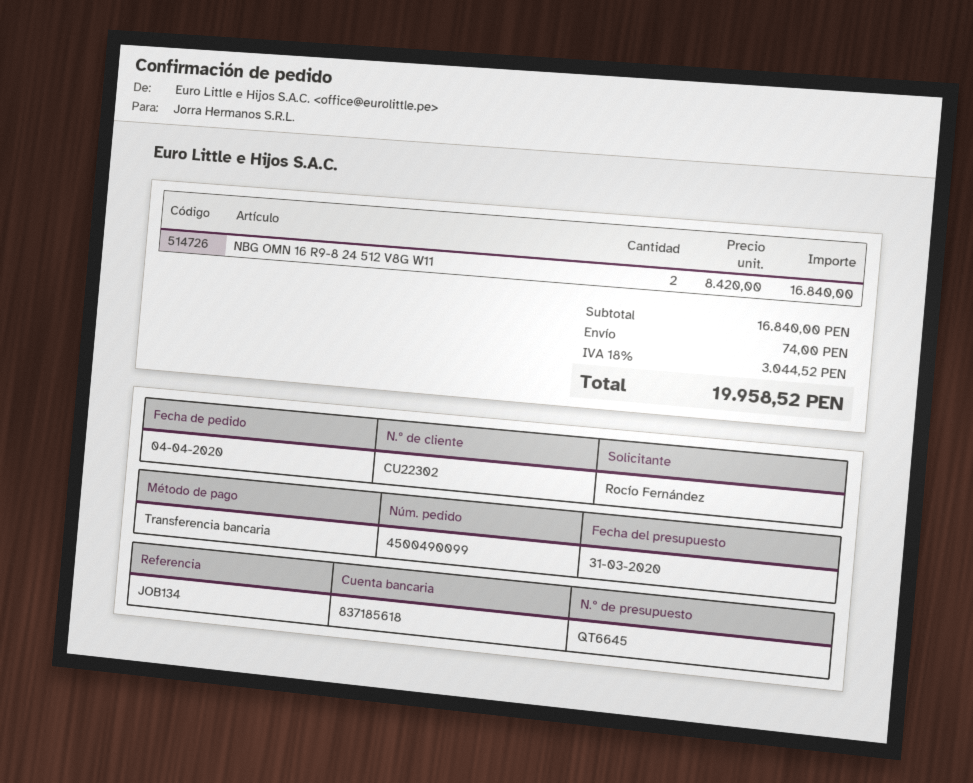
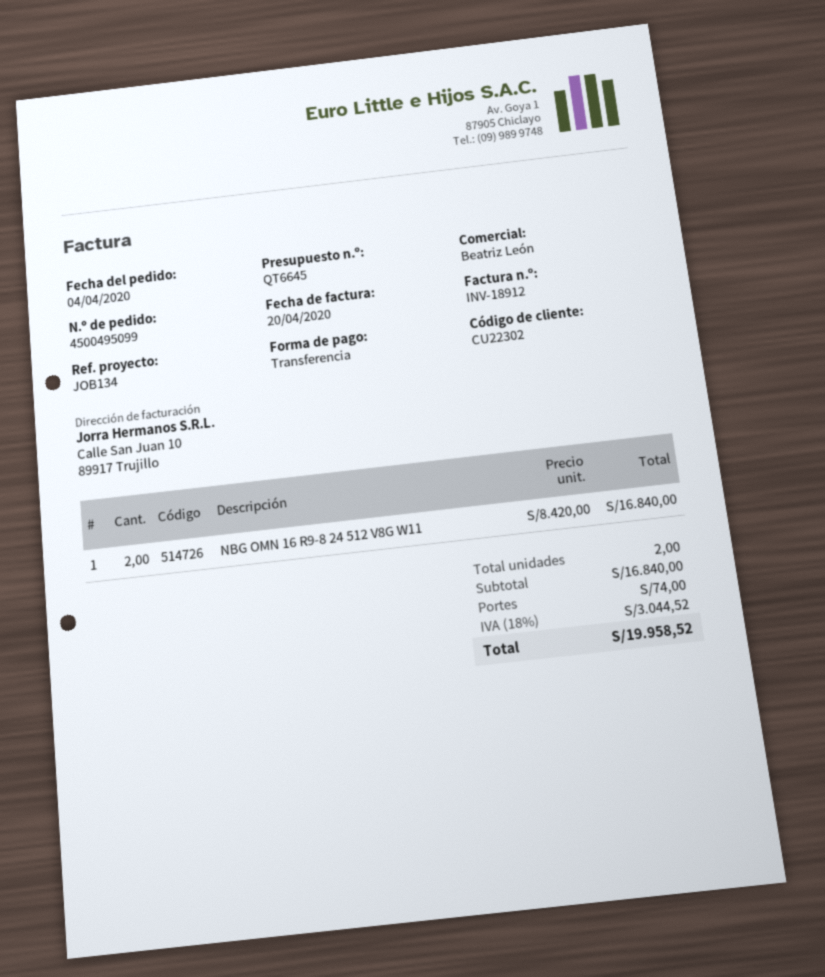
order number: 4500490099 -> 4500495099

